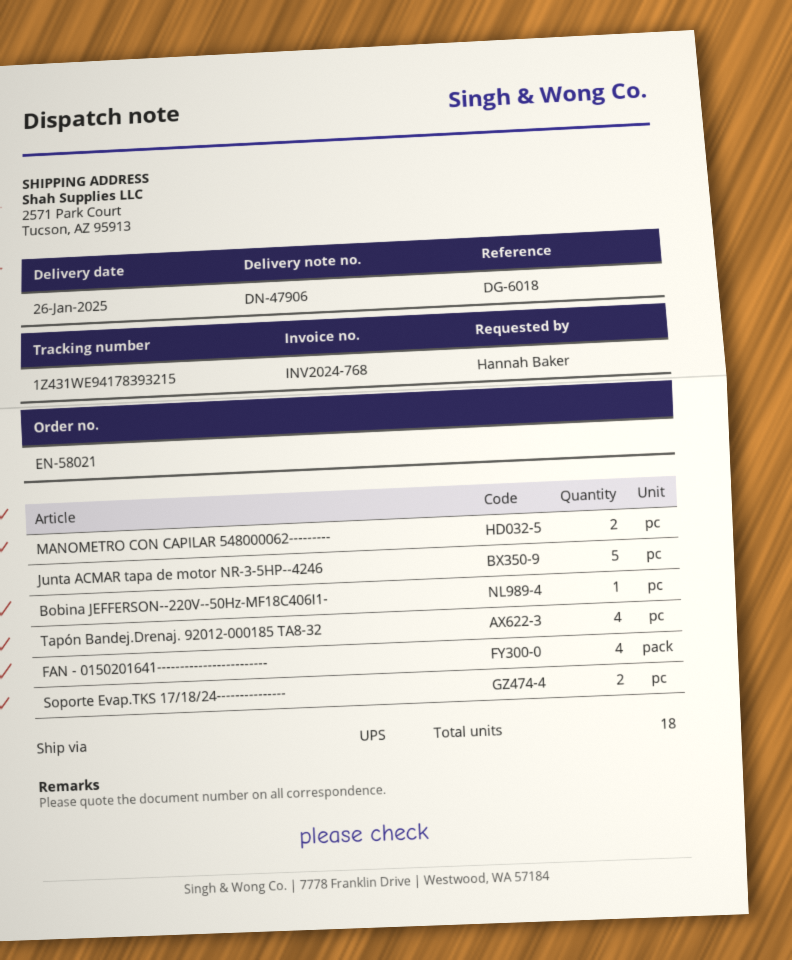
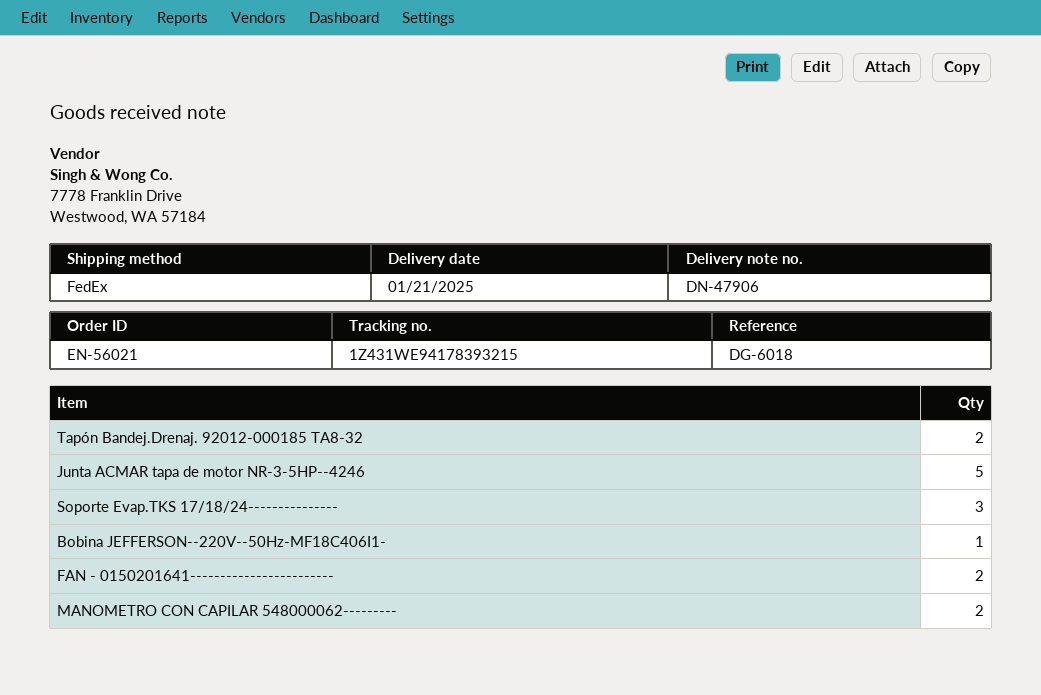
order number: EN-58021 -> EN-56021
delivery date: 2025-01-26 -> 2025-01-21
shipping method: UPS -> FedEx
Tapón Bandej.Drenaj. 92012-000185 TA8-32: 4 -> 2
FAN - 0150201641------------------------: 4 -> 2
Soporte Evap.TKS 17/18/24---------------: 2 -> 3

